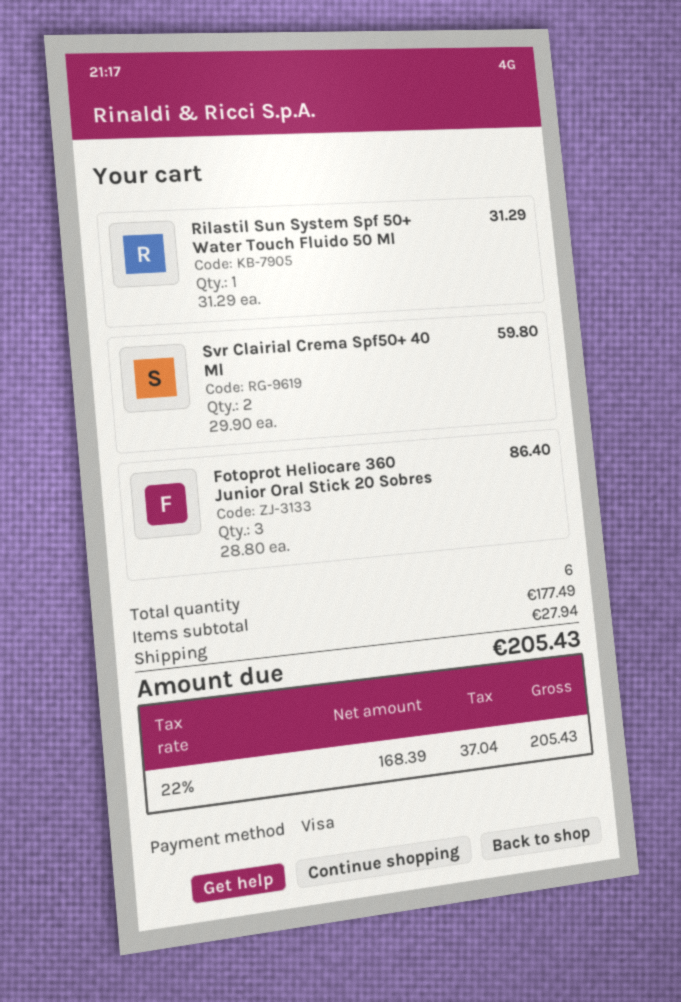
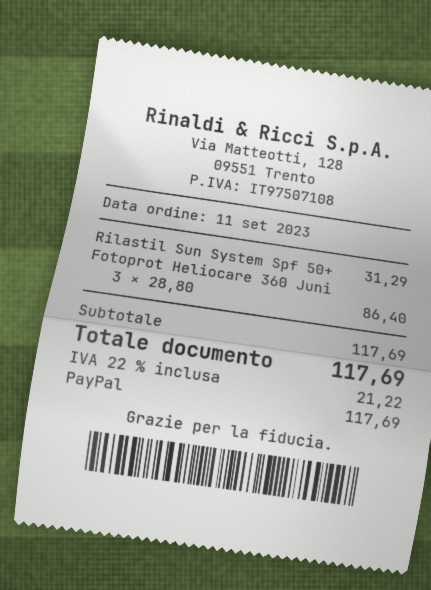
payment method: Visa -> PayPal
Svr Clairial Crema Spf50+ 40 Ml: 2 x 29.90 = 59.80 -> none
subtotal: 177.49 -> 117.69
shipping: 27.94 -> none
tax: 22% = 37.04 -> 22% = 21.22
total: 205.43 -> 117.69

